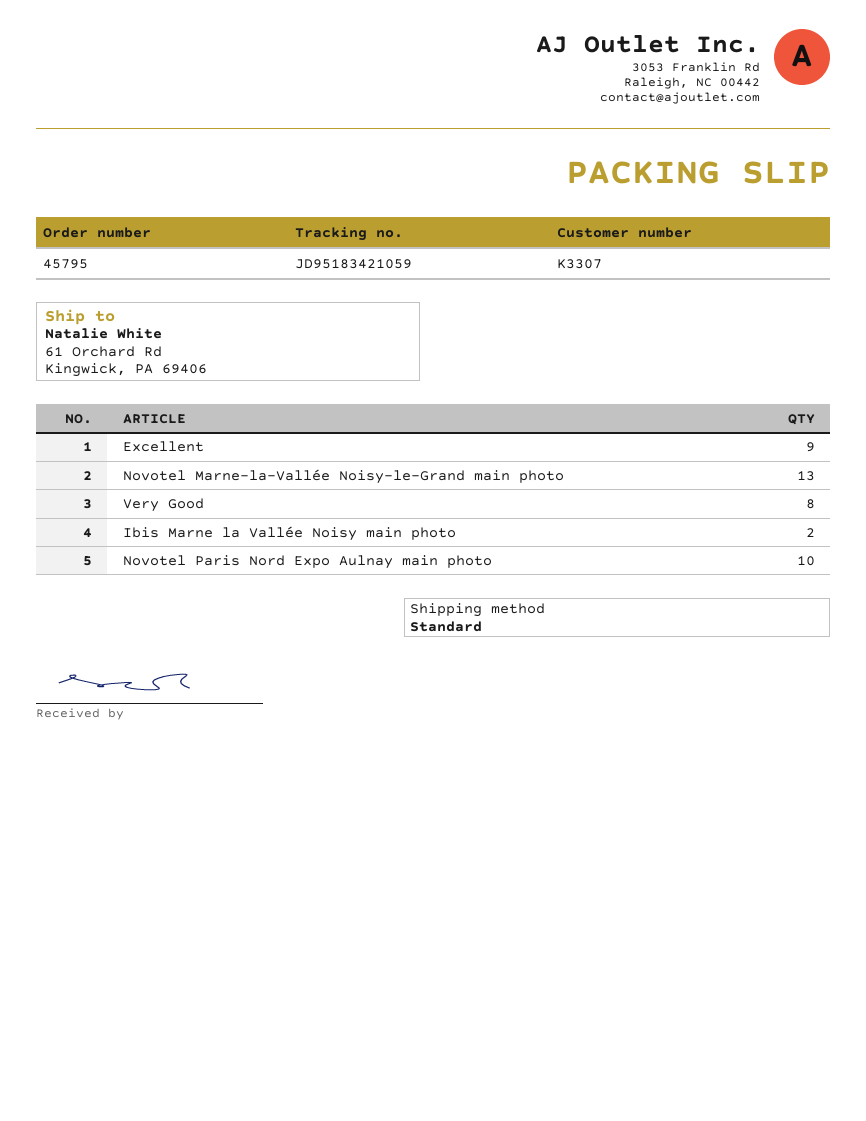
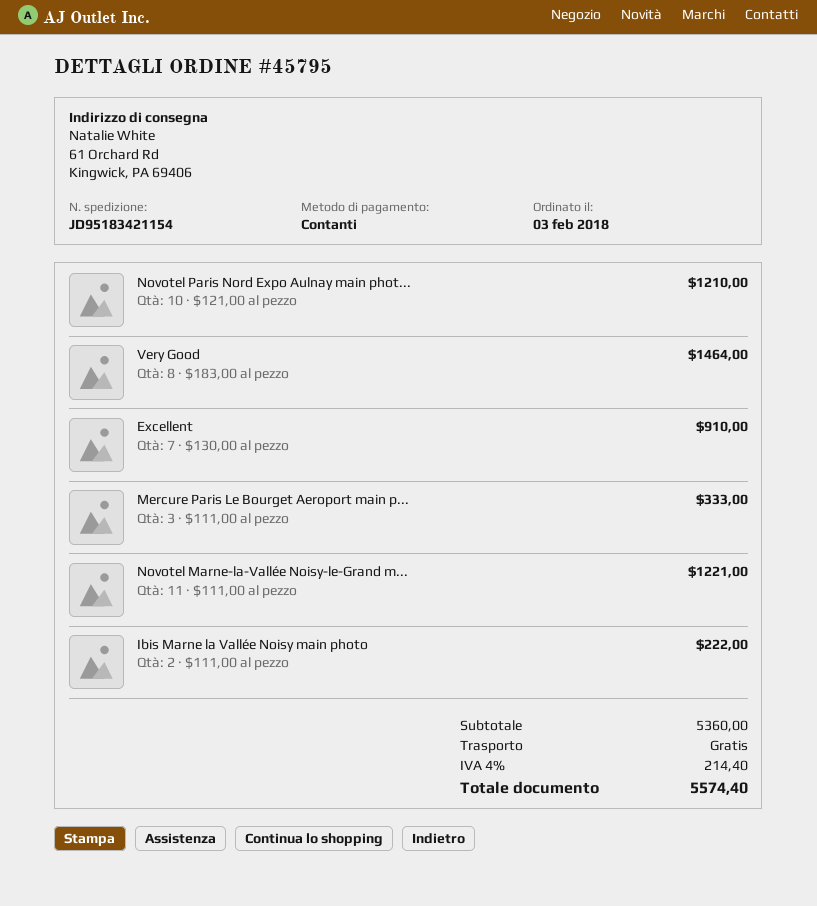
tracking number: JD95183421059 -> JD95183421154
Excellent: 9 -> 7
Novotel Marne-la-Vallée Noisy-le-Grand main photo: 13 -> 11
Mercure Paris Le Bourget Aeroport main p...: none -> 3

